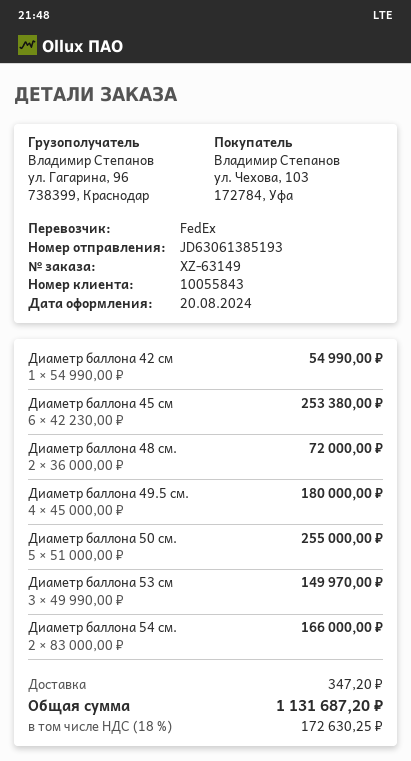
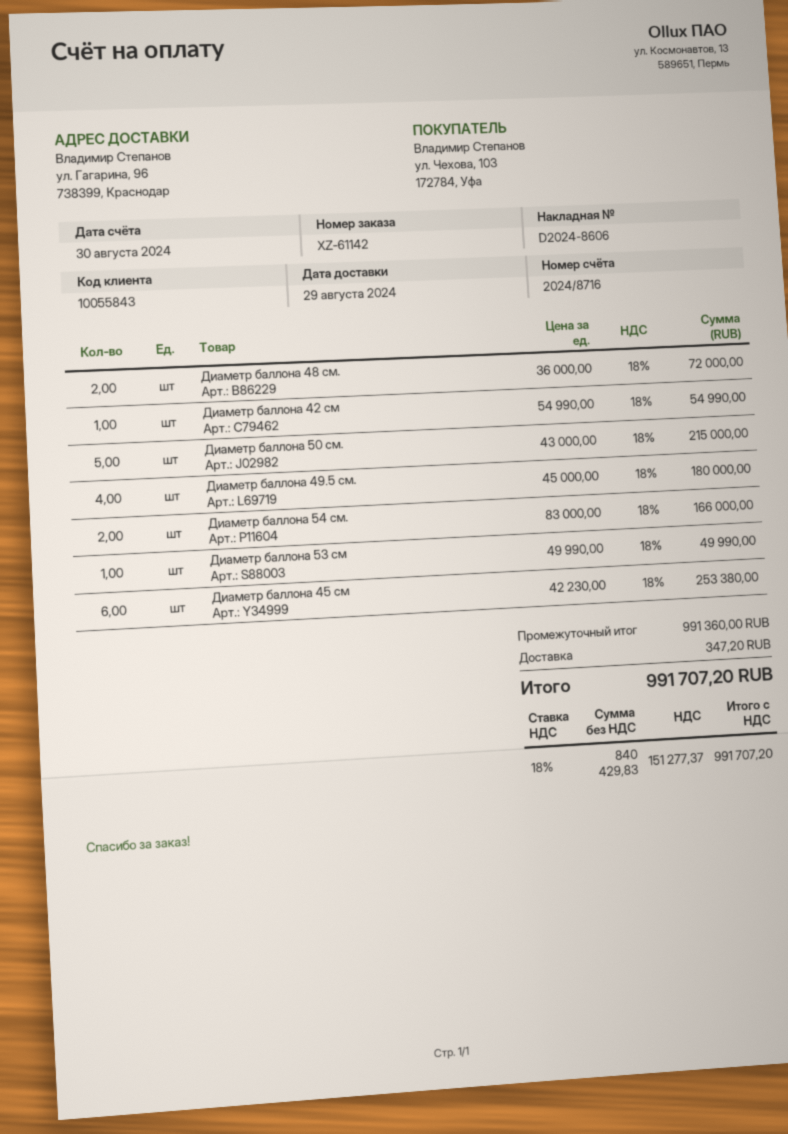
order number: XZ-63149 -> XZ-61142
Диаметр баллона 50 см.: 5 x 51000.00 = 255000.00 -> 5 x 43000.00 = 215000.00
Диаметр баллона 53 см: 3 x 49990.00 = 149970.00 -> 1 x 49990.00 = 49990.00
tax: 18% = 172630.25 -> 18% = 151277.37
total: 1131687.20 -> 991707.20

